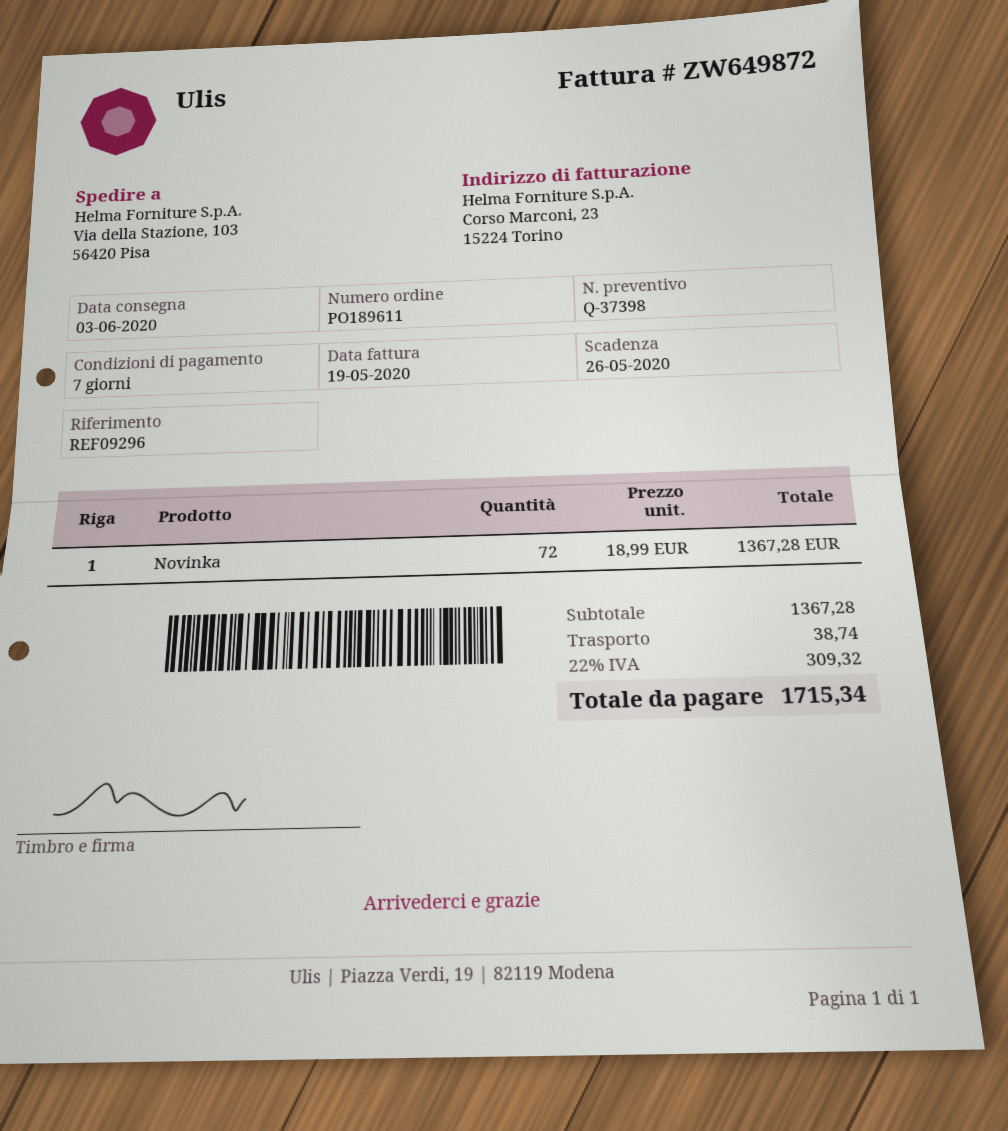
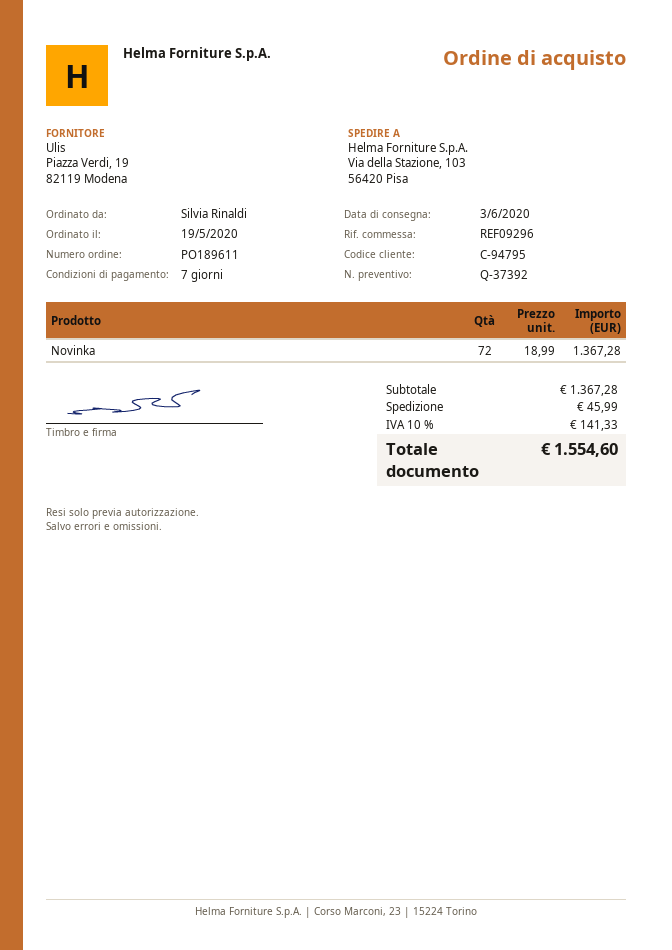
quote number: Q-37398 -> Q-37392
shipping: 38.74 -> 45.99
tax: 22% = 309.32 -> 10% = 141.33
total: 1715.34 -> 1554.60

